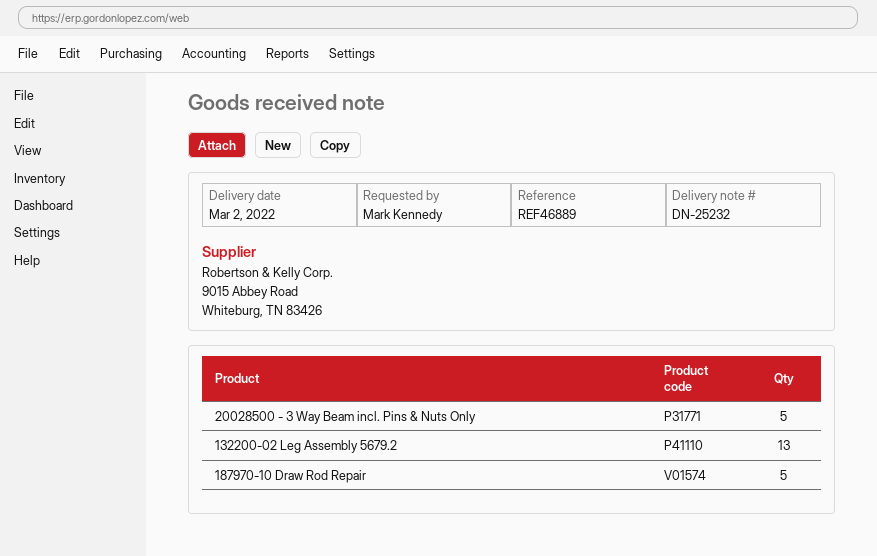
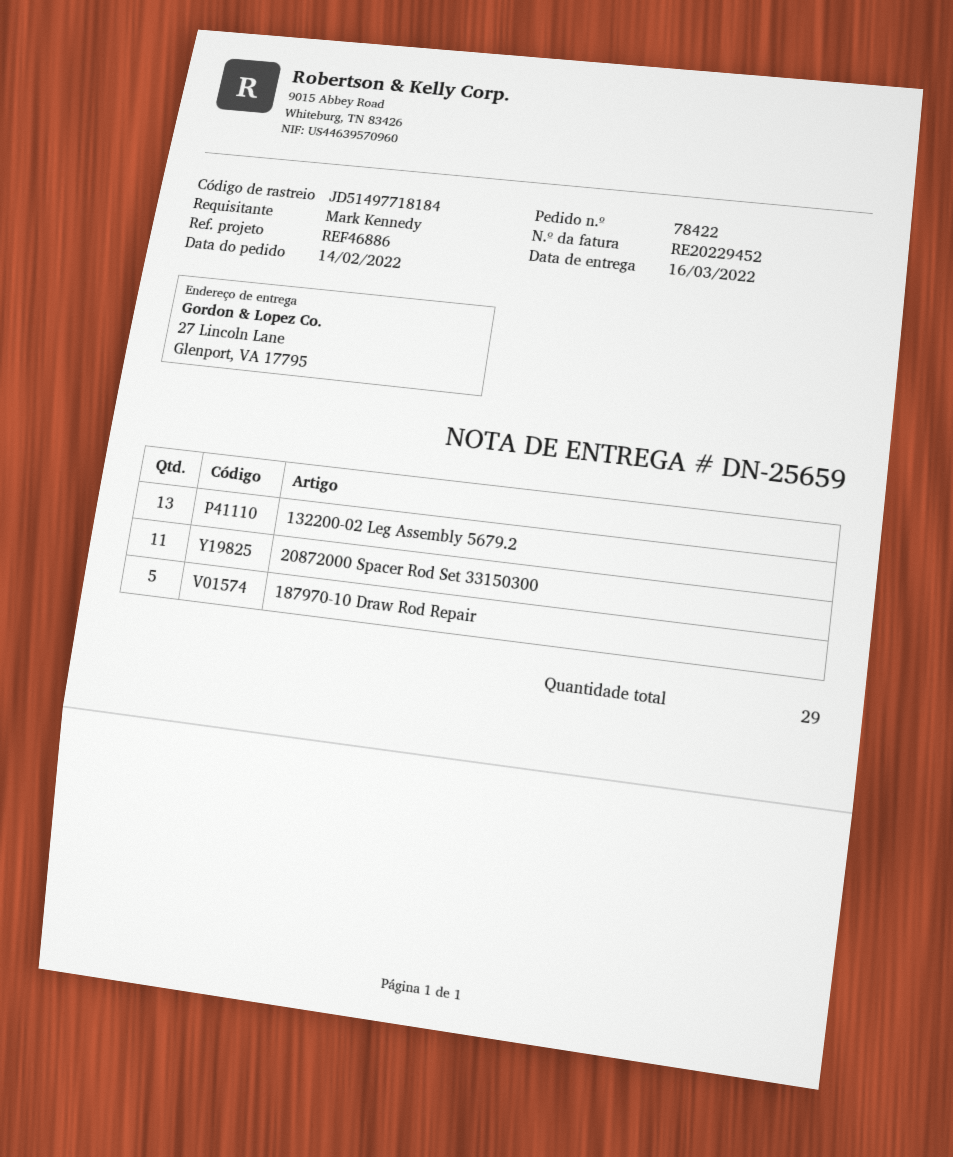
delivery note number: DN-25232 -> DN-25659
delivery date: 2022-03-02 -> 2022-03-16
reference: REF46889 -> REF46886
20028500 - 3 Way Beam incl. Pins & Nuts Only: 5 -> none
20872000 Spacer Rod Set 33150300: none -> 11

